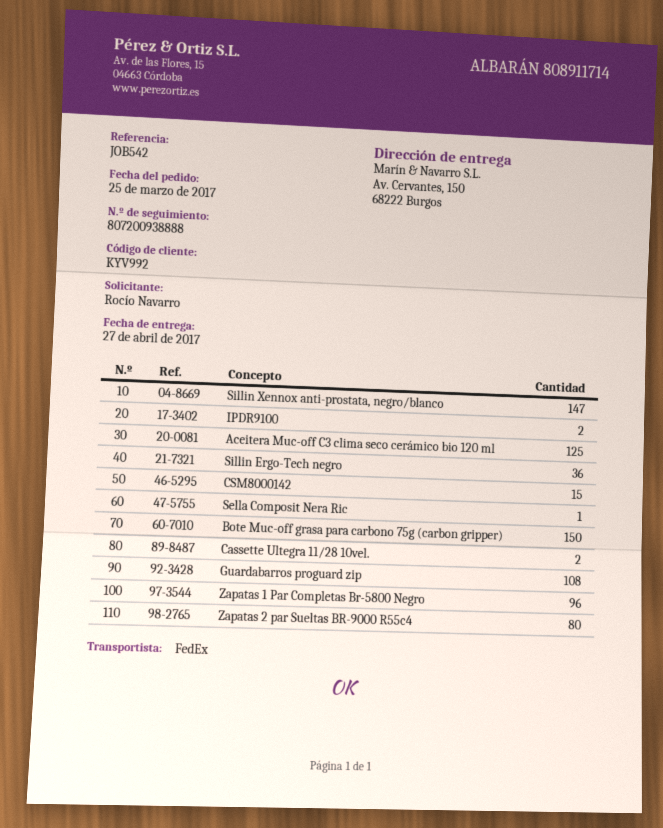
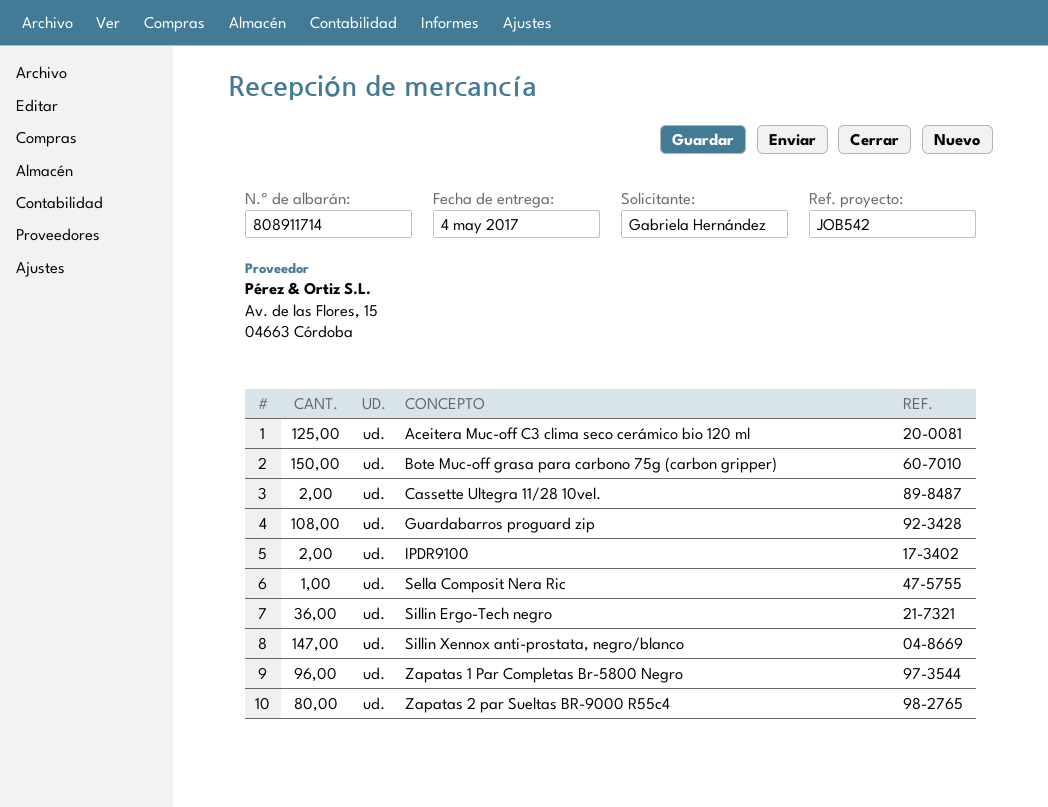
delivery date: 2017-04-27 -> 2017-05-04
ordered by: Rocío Navarro -> Gabriela Hernández
CSM8000142: 15 -> none

